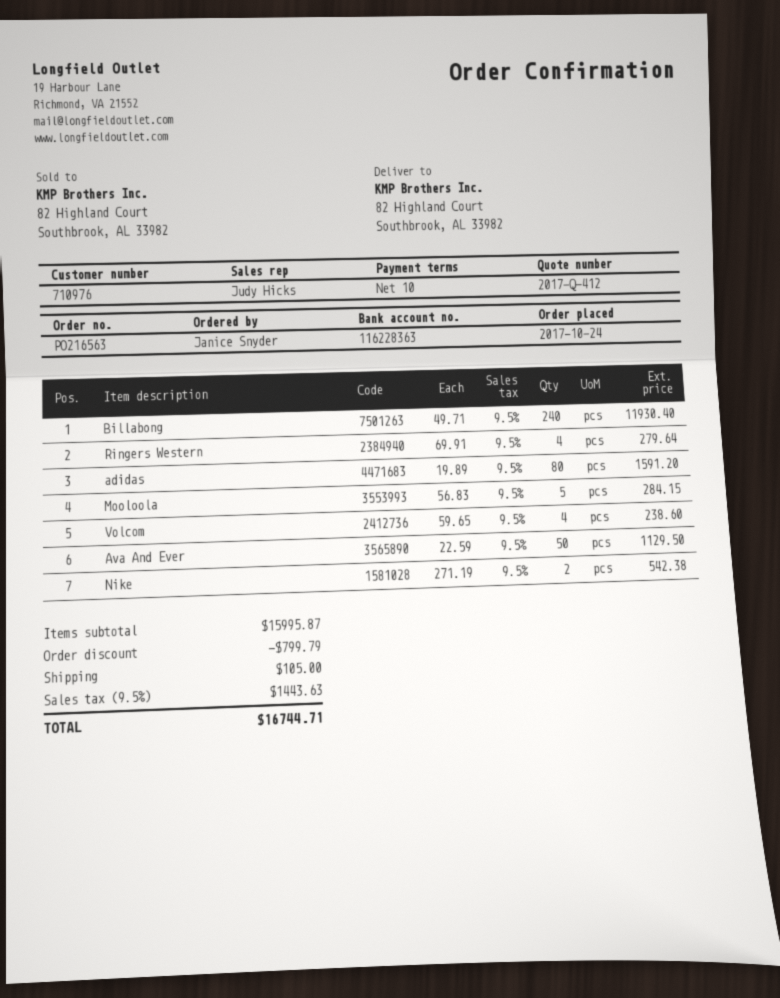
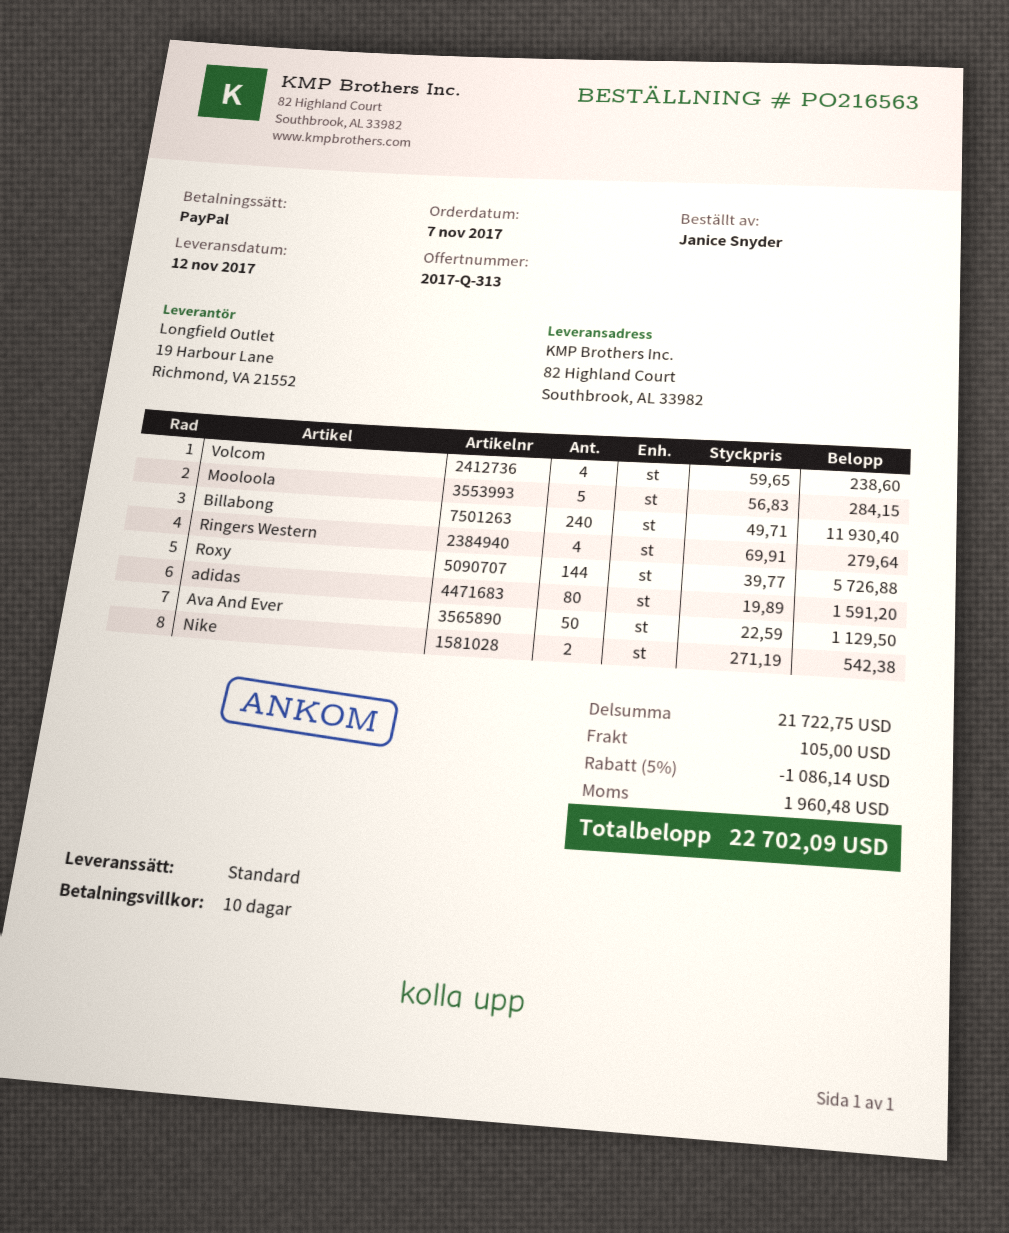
quote number: 2017-Q-412 -> 2017-Q-313
order date: 2017-10-24 -> 2017-11-07
Roxy: none -> 144 x 39.77 = 5726.88
subtotal: 15995.87 -> 21722.75
discount: 799.79 -> 1086.14
tax: 1443.63 -> 1960.48
total: 16744.71 -> 22702.09

